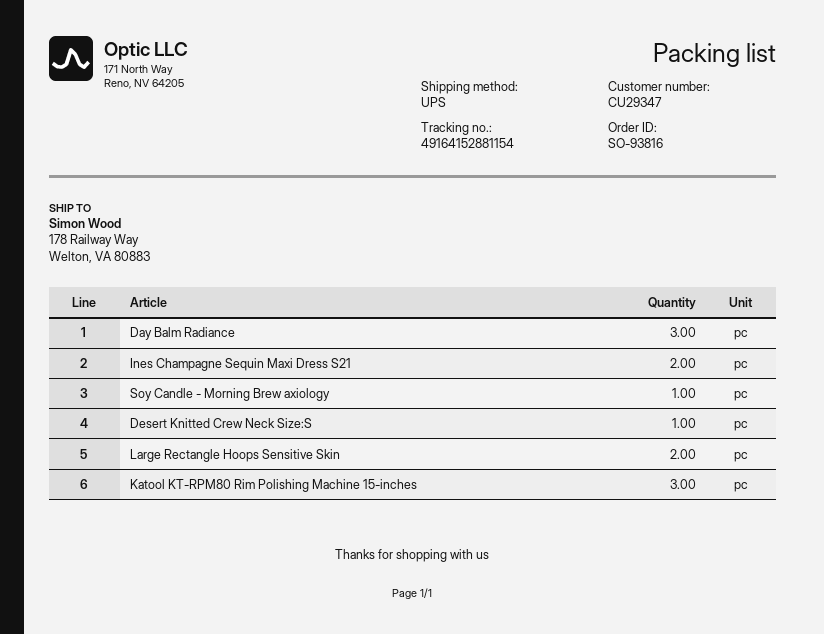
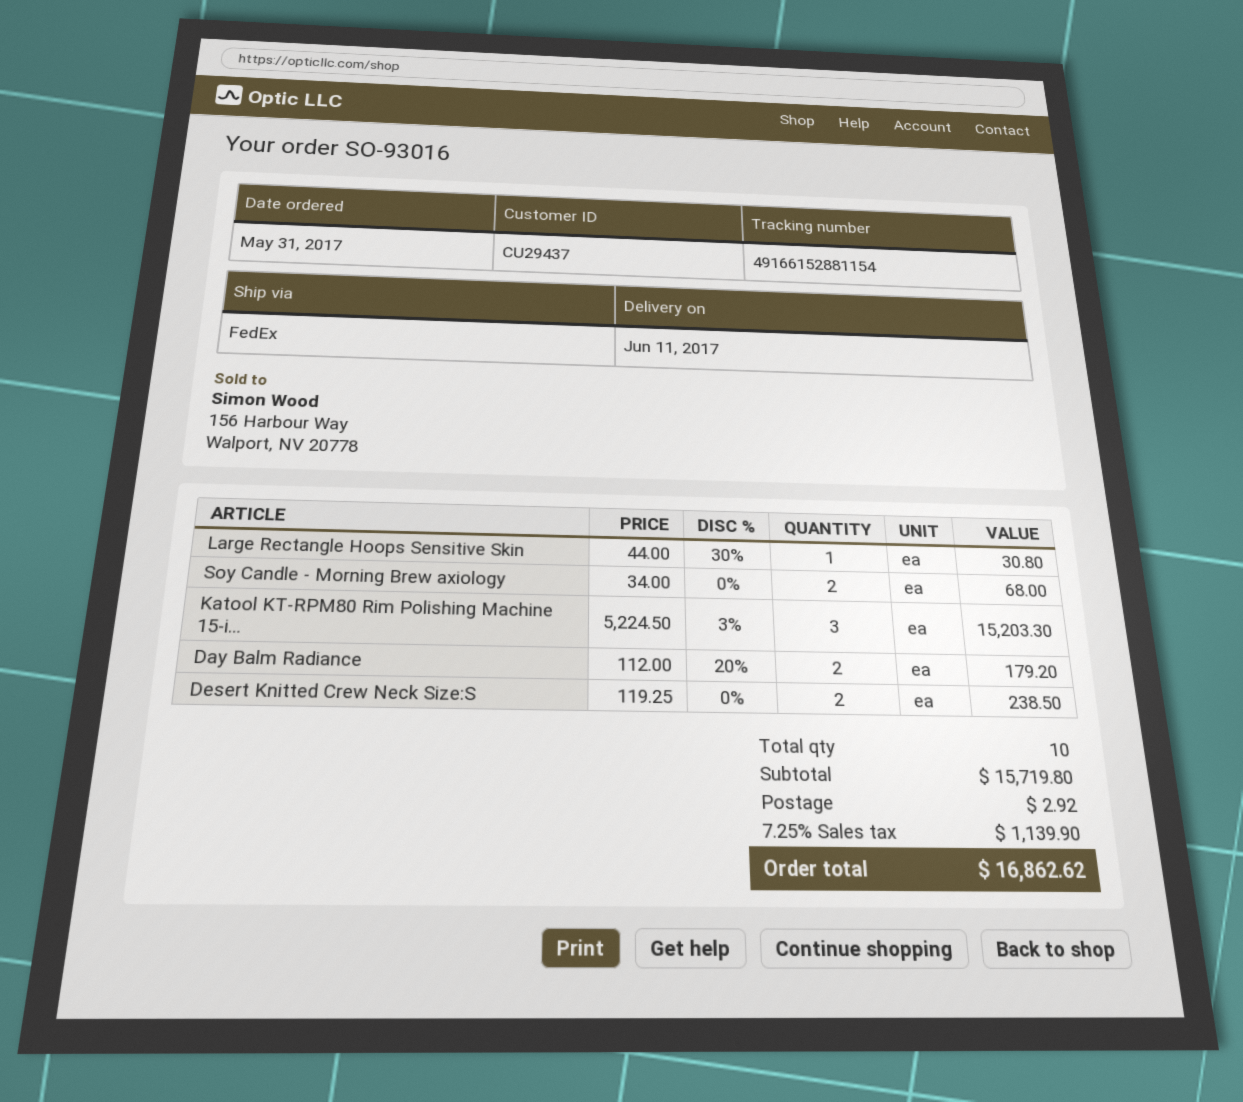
order number: SO-93816 -> SO-93016
customer number: CU29347 -> CU29437
shipping method: UPS -> FedEx
tracking number: 49164152881154 -> 49166152881154
Day Balm Radiance: 3 -> 2
Ines Champagne Sequin Maxi Dress S21: 2 -> none
Soy Candle - Morning Brew axiology: 1 -> 2
Desert Knitted Crew Neck Size:S: 1 -> 2
Large Rectangle Hoops Sensitive Skin: 2 -> 1

